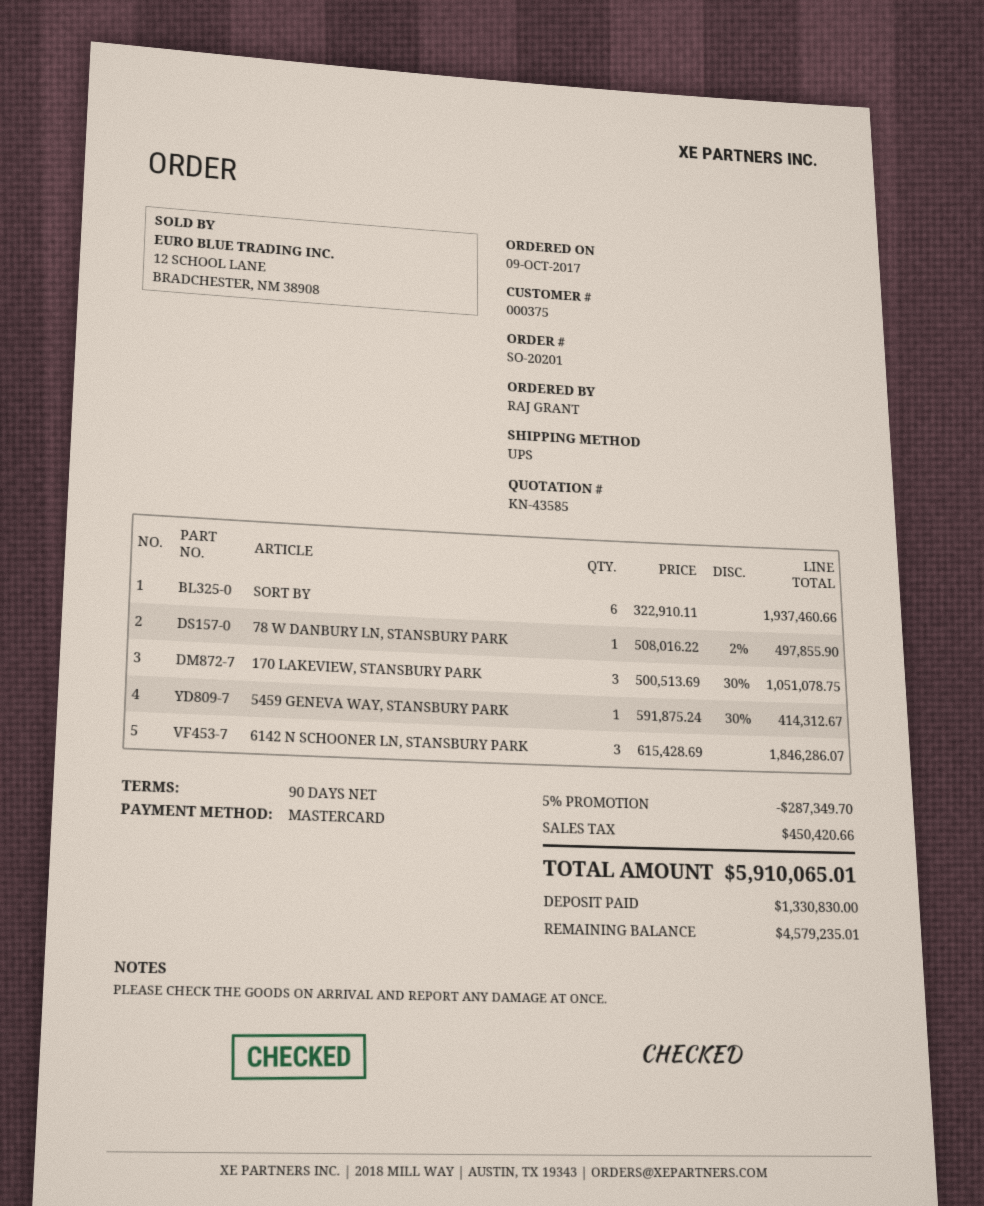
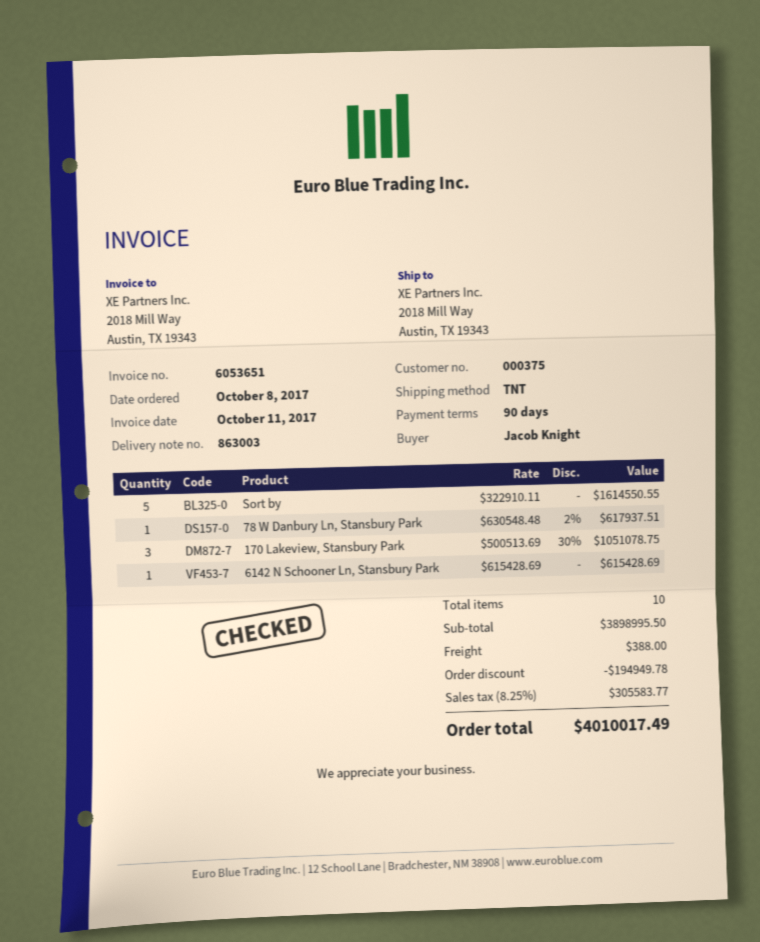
order date: 2017-10-09 -> 2017-10-08
ordered by: RAJ GRANT -> Jacob Knight
shipping method: UPS -> TNT
SORT BY: 6 x 322910.11 = 1937460.66 -> 5 x 322910.11 = 1614550.55
78 W DANBURY LN, STANSBURY PARK: 1 x 508016.22 - 2% = 497855.90 -> 1 x 630548.48 - 2% = 617937.51
5459 GENEVA WAY, STANSBURY PARK: 1 x 591875.24 - 30% = 414312.67 -> none
6142 N SCHOONER LN, STANSBURY PARK: 3 x 615428.69 = 1846286.07 -> 1 x 615428.69 = 615428.69
discount: 287349.70 -> 194949.78
shipping: none -> 388.00
tax: 450420.66 -> 305583.77
total: 5910065.01 -> 4010017.49

